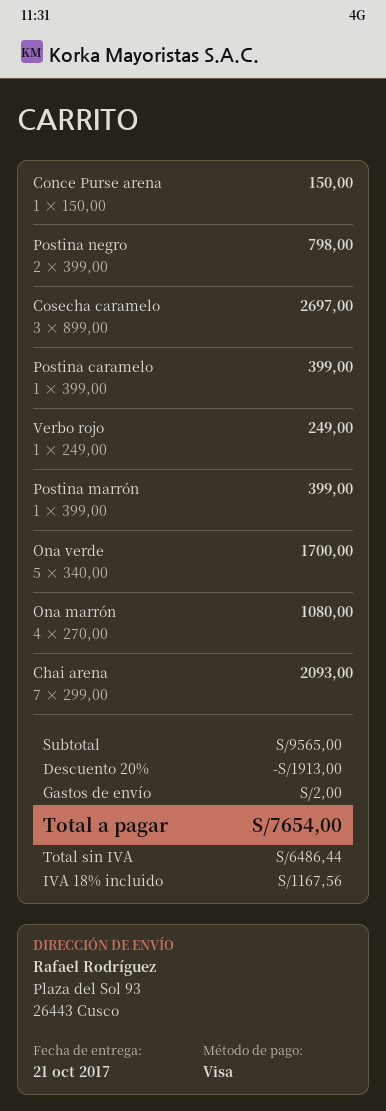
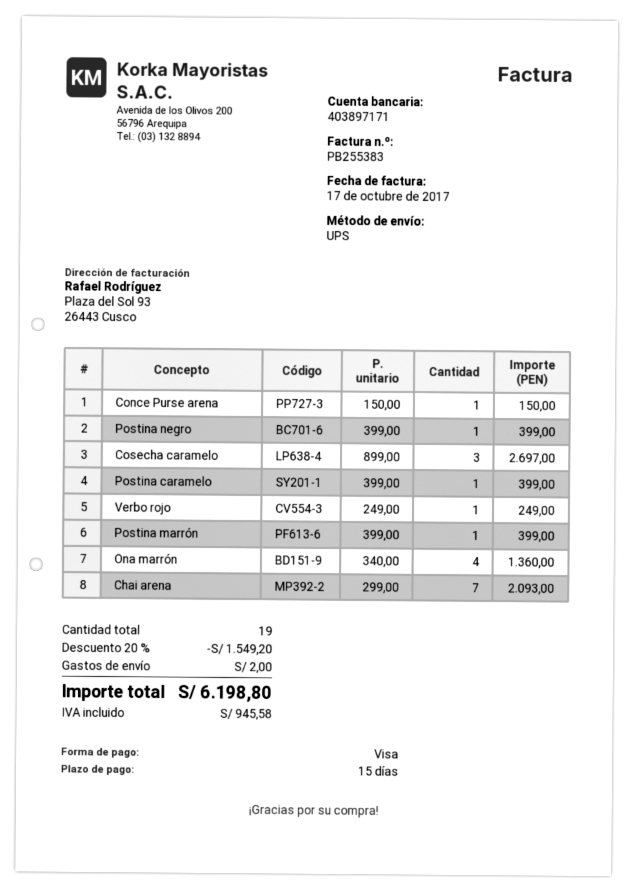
Postina negro: 2 x 399.00 = 798.00 -> 1 x 399.00 = 399.00
Ona verde: 5 x 340.00 = 1700.00 -> none
Ona marrón: 4 x 270.00 = 1080.00 -> 4 x 340.00 = 1360.00
discount: 20% = 1913.00 -> 20% = 1549.20
tax: 1167.56 -> 945.58
total: 7654.00 -> 6198.80

